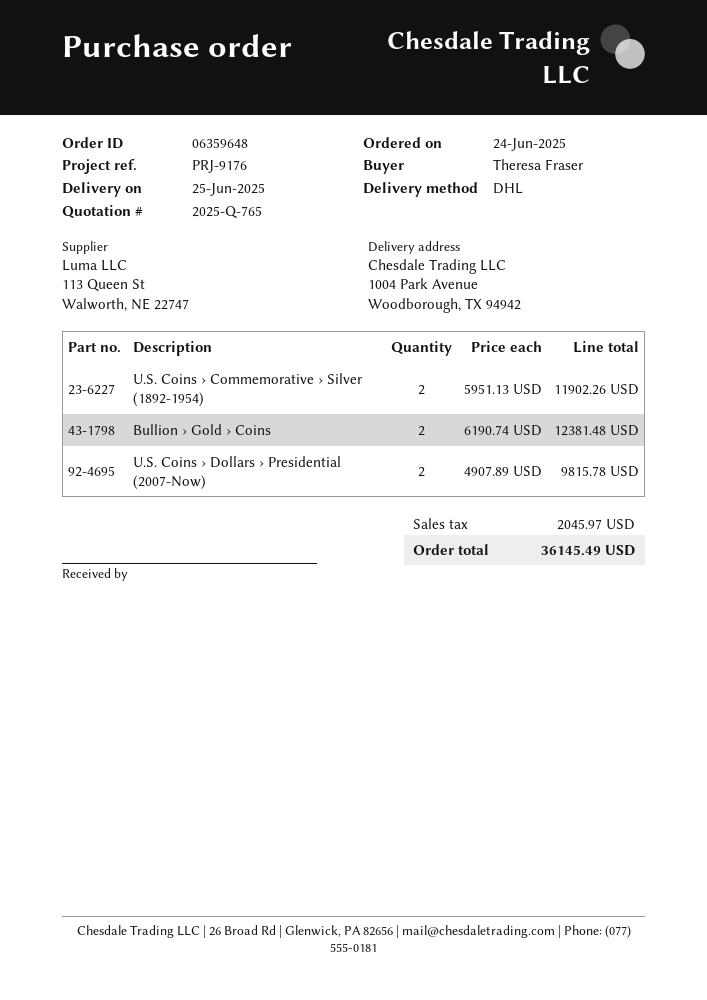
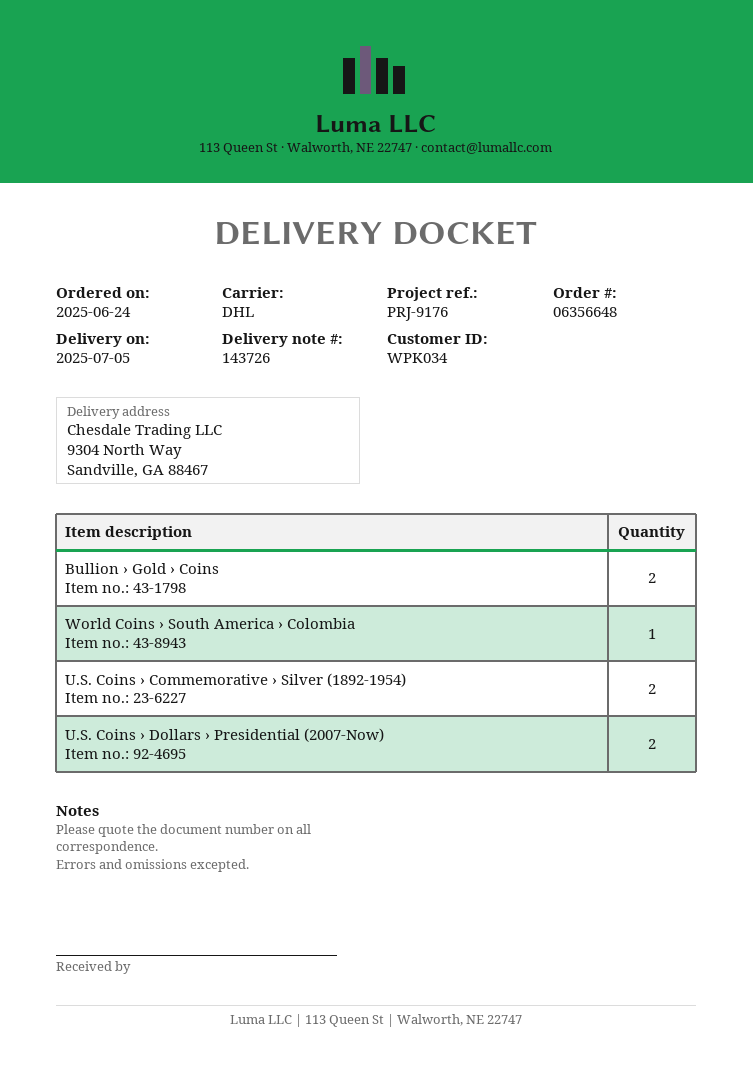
order number: 06359648 -> 06356648
delivery date: 2025-06-25 -> 2025-07-05
ship to: 1004 Park Avenue, Woodborough, TX 94942 -> 9304 North Way, Sandville, GA 88467
World Coins › South America › Colombia: none -> 1

